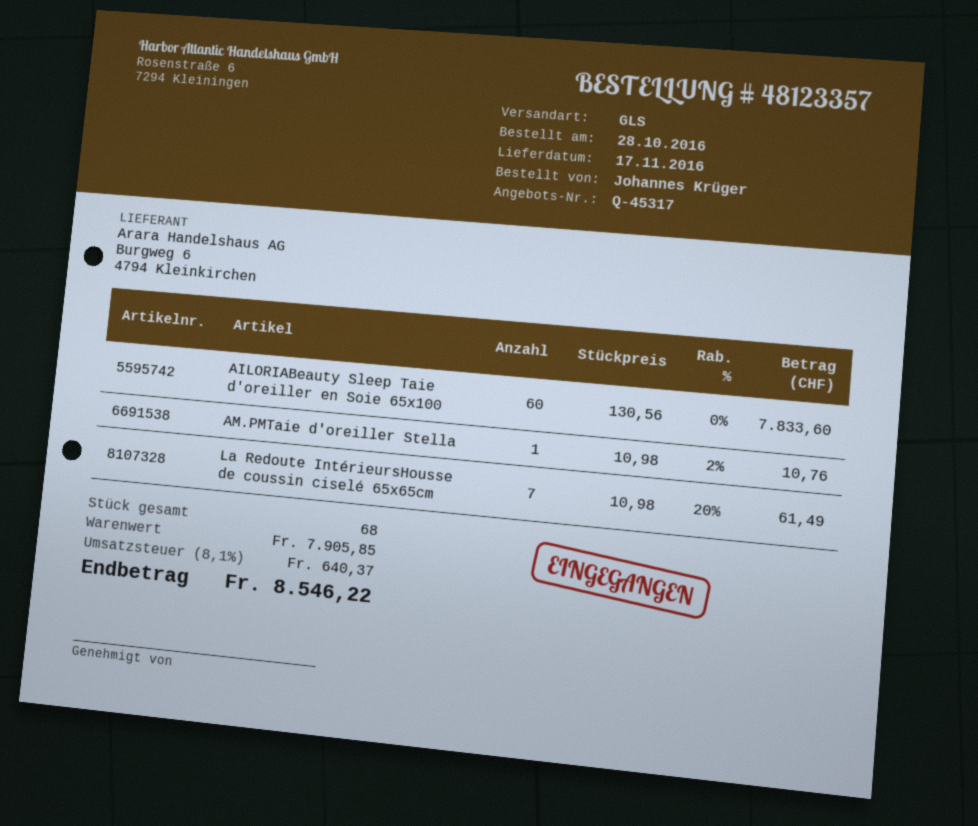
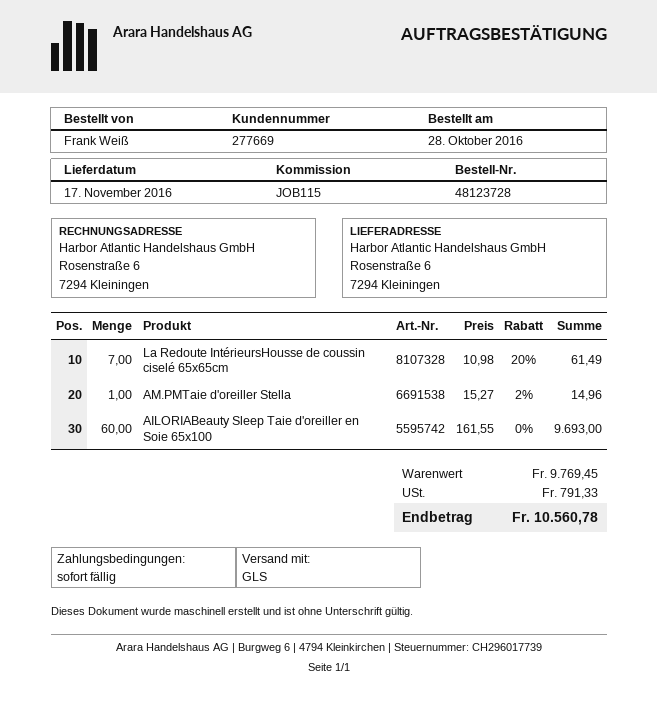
order number: 48123357 -> 48123728
ordered by: Johannes Krüger -> Frank Weiß
AILORIABeauty Sleep Taie d'oreiller en Soie 65x100: 60 x 130.56 = 7833.60 -> 60 x 161.55 = 9693.00
AM.PMTaie d'oreiller Stella: 1 x 10.98 - 2% = 10.76 -> 1 x 15.27 - 2% = 14.96
subtotal: 7905.85 -> 9769.45
tax: 640.37 -> 791.33
total: 8546.22 -> 10560.78

